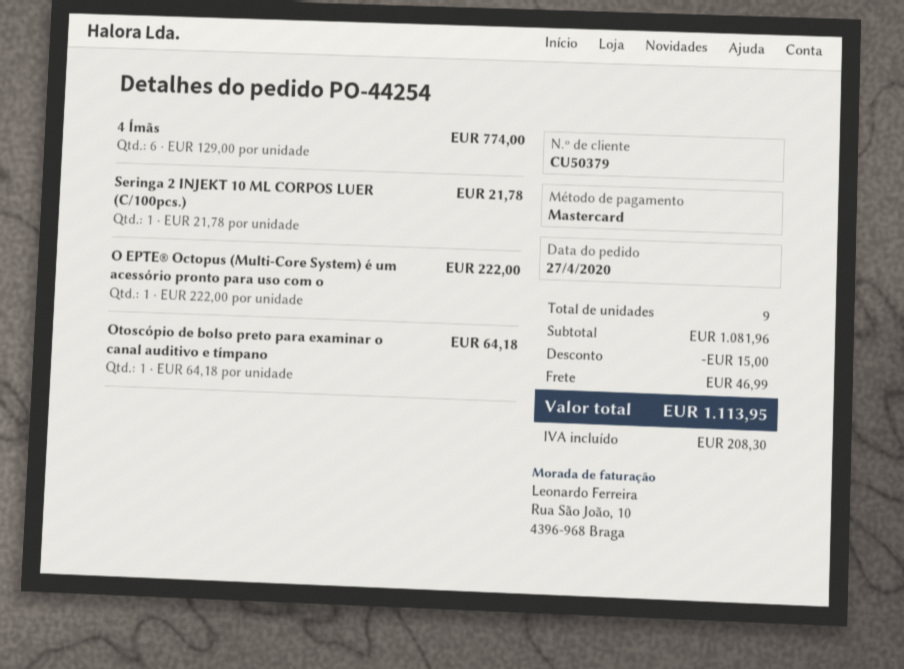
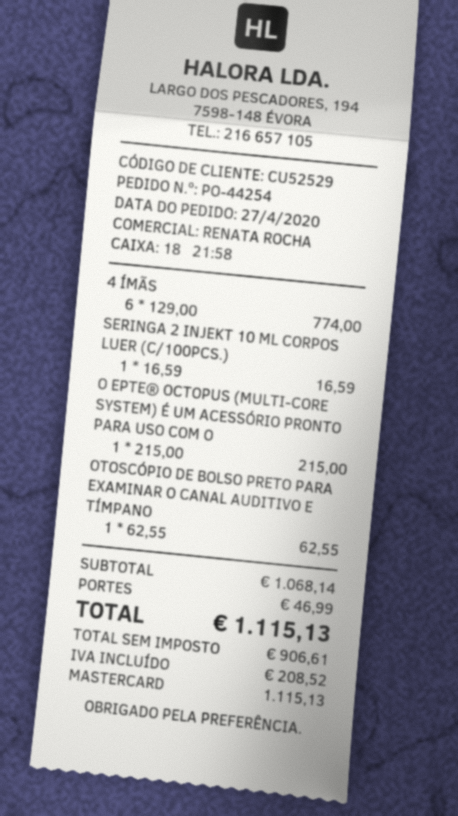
customer number: CU50379 -> CU52529
Seringa 2 INJEKT 10 ML CORPOS LUER (C/100pcs.): 1 x 21.78 = 21.78 -> 1 x 16.59 = 16.59
O EPTE® Octopus (Multi-Core System) é um acessório pronto para uso com o: 1 x 222.00 = 222.00 -> 1 x 215.00 = 215.00
Otoscópio de bolso preto para examinar o canal auditivo e tímpano: 1 x 64.18 = 64.18 -> 1 x 62.55 = 62.55
subtotal: 1081.96 -> 1068.14
discount: 15.00 -> none
tax: 208.30 -> 208.52
total: 1113.95 -> 1115.13

